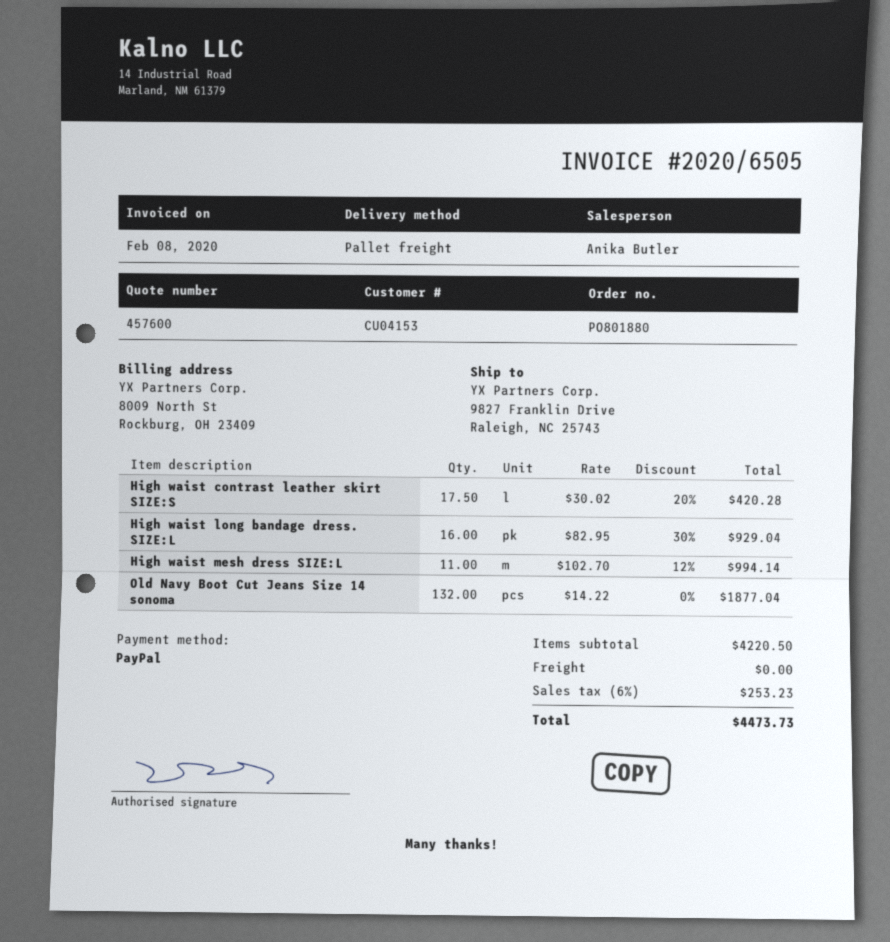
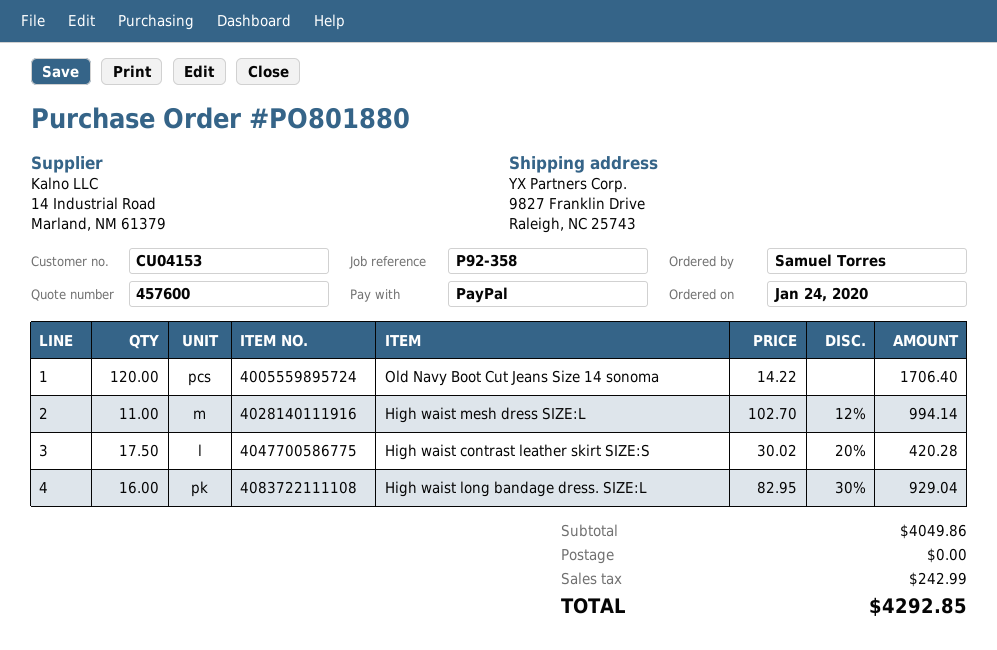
Old Navy Boot Cut Jeans Size 14 sonoma: 132 x 14.22 = 1877.04 -> 120 x 14.22 = 1706.40
subtotal: 4220.50 -> 4049.86
tax: 253.23 -> 242.99
total: 4473.73 -> 4292.85

